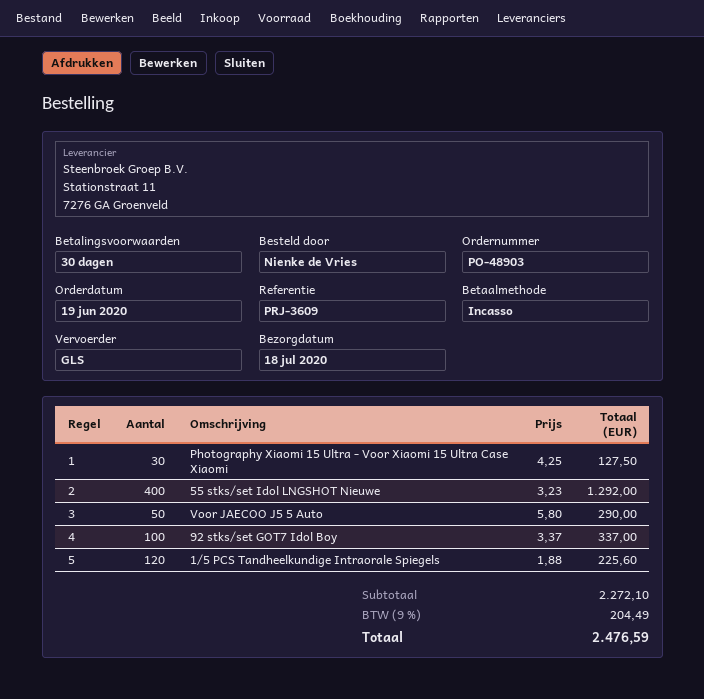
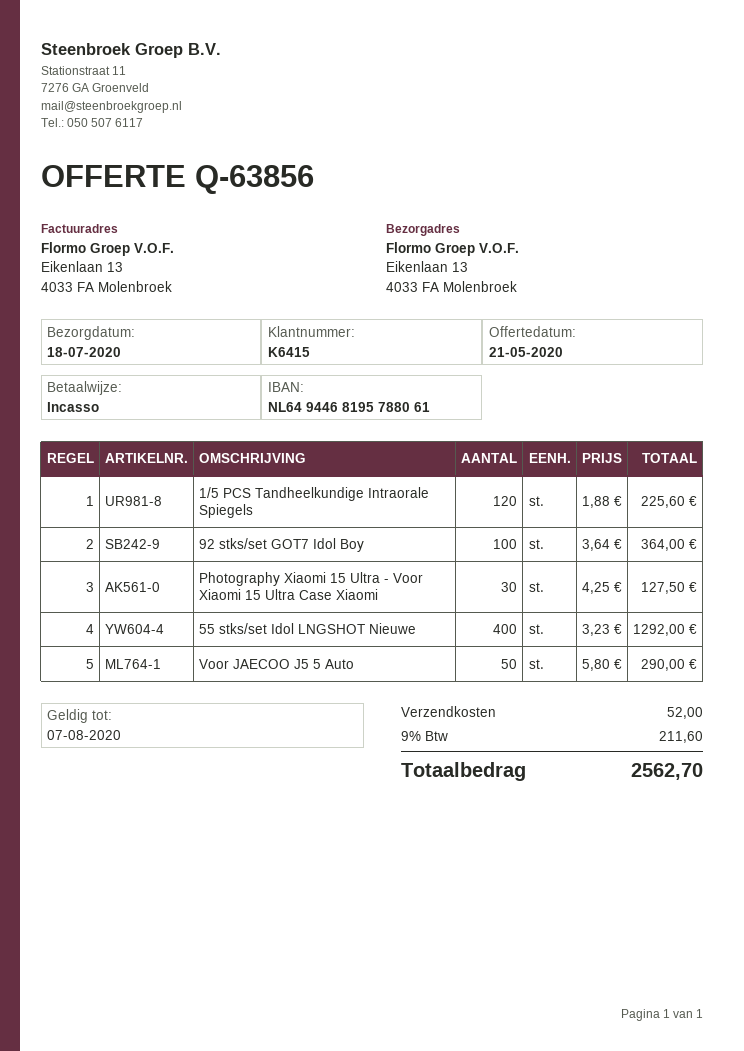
92 stks/set GOT7 Idol Boy: 100 x 3.37 = 337.00 -> 100 x 3.64 = 364.00
shipping: none -> 52.00
tax: 9% = 204.49 -> 9% = 211.60
total: 2476.59 -> 2562.70

